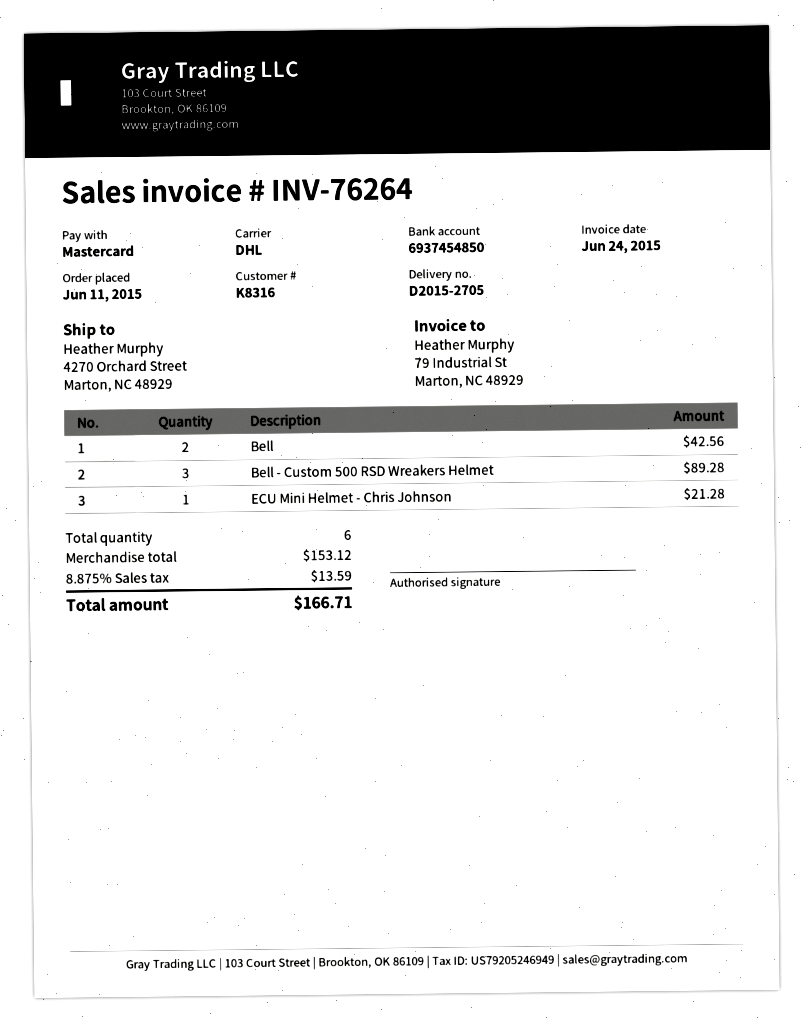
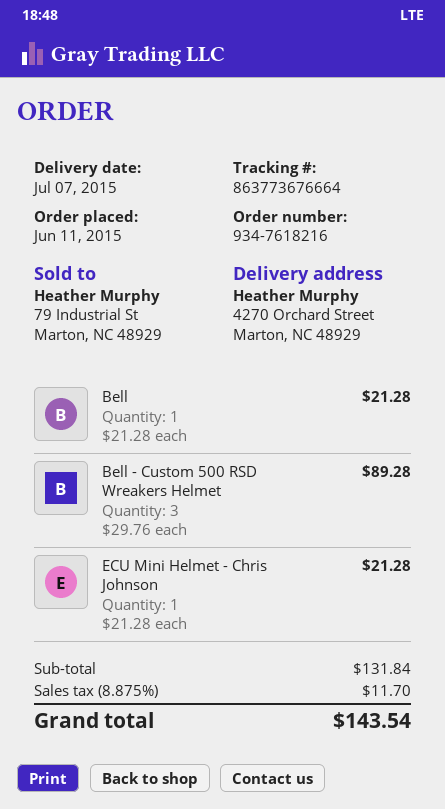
Bell: 2 for 42.56 -> 1 for 21.28
subtotal: 153.12 -> 131.84
tax: 8.875% = 13.59 -> 8.875% = 11.70
total: 166.71 -> 143.54

